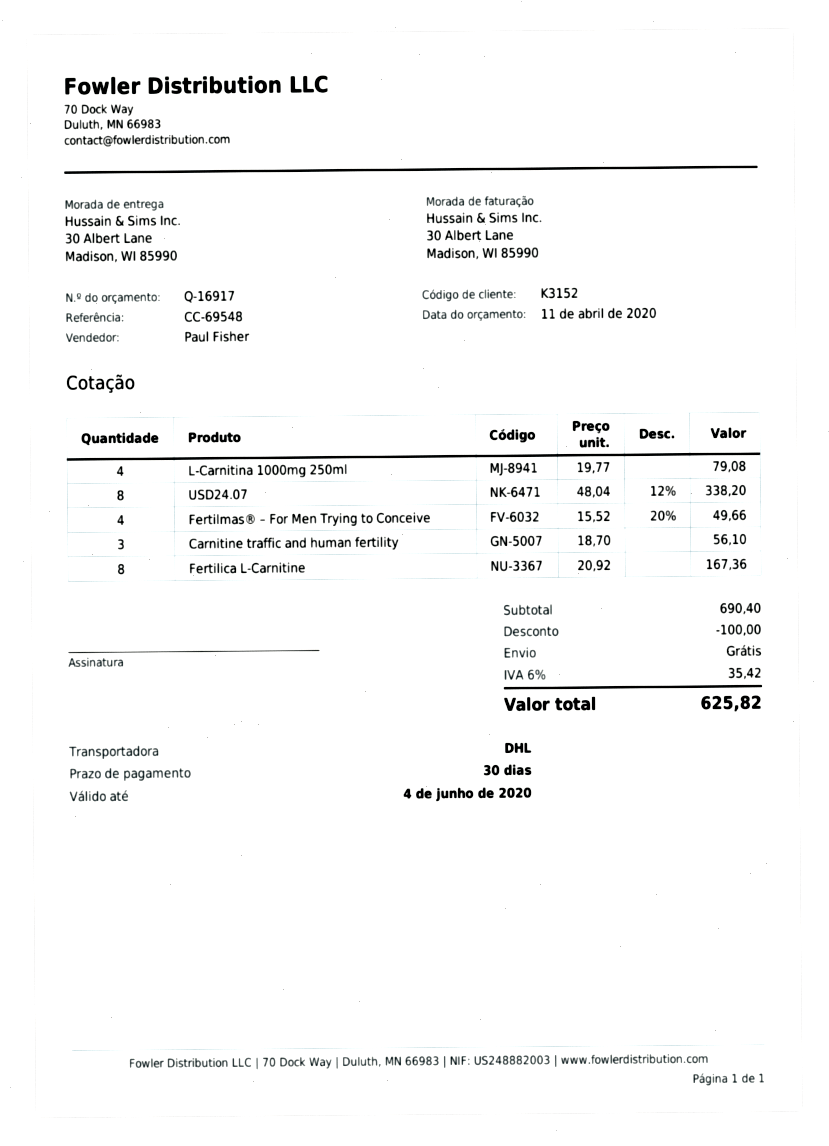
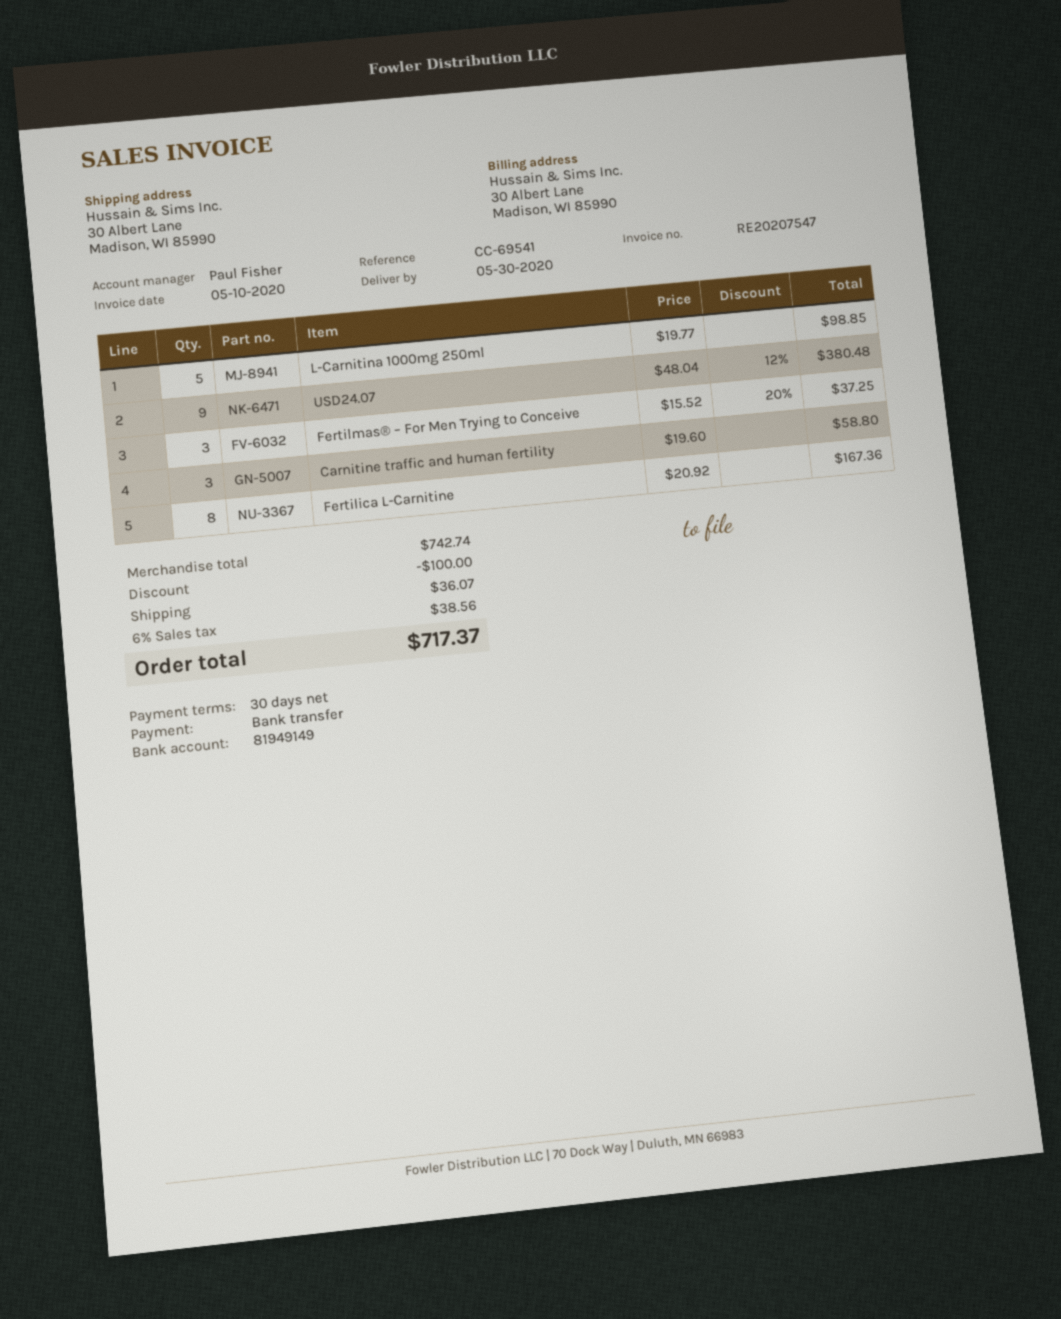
reference: CC-69548 -> CC-69541
L-Carnitina 1000mg 250ml: 4 x 19.77 = 79.08 -> 5 x 19.77 = 98.85
USD24.07: 8 x 48.04 - 12% = 338.20 -> 9 x 48.04 - 12% = 380.48
Fertilmas® – For Men Trying to Conceive: 4 x 15.52 - 20% = 49.66 -> 3 x 15.52 - 20% = 37.25
Carnitine traffic and human fertility: 3 x 18.70 = 56.10 -> 3 x 19.60 = 58.80
subtotal: 690.40 -> 742.74
shipping: 0.00 -> 36.07
tax: 6% = 35.42 -> 6% = 38.56
total: 625.82 -> 717.37

